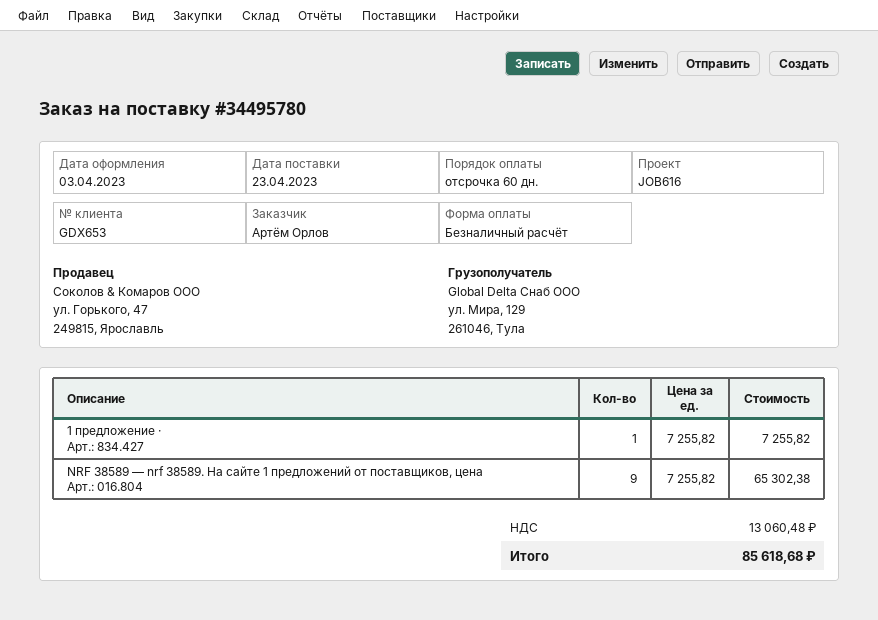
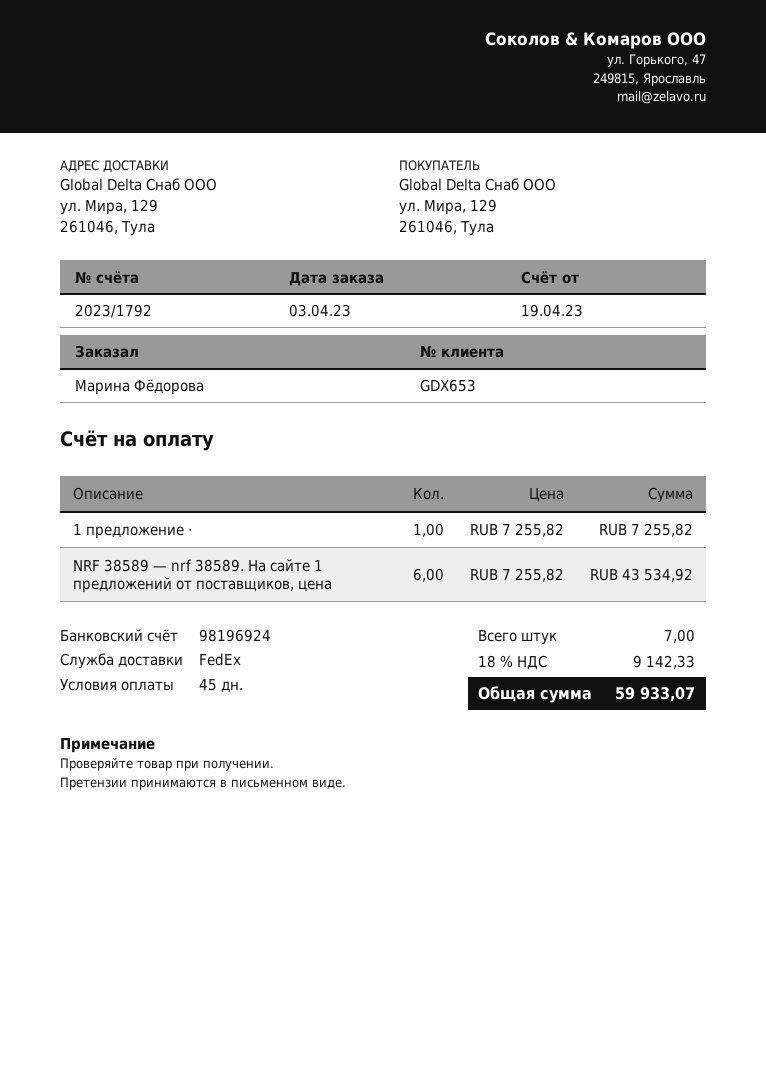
payment terms: 60 days -> 45 days
ordered by: Артём Орлов -> Марина Фёдорова
NRF 38589 — nrf 38589. На сайте 1 предложений от поставщиков, цена: 9 x 7255.82 = 65302.38 -> 6 x 7255.82 = 43534.92
tax: 13060.48 -> 9142.33
total: 85618.68 -> 59933.07

